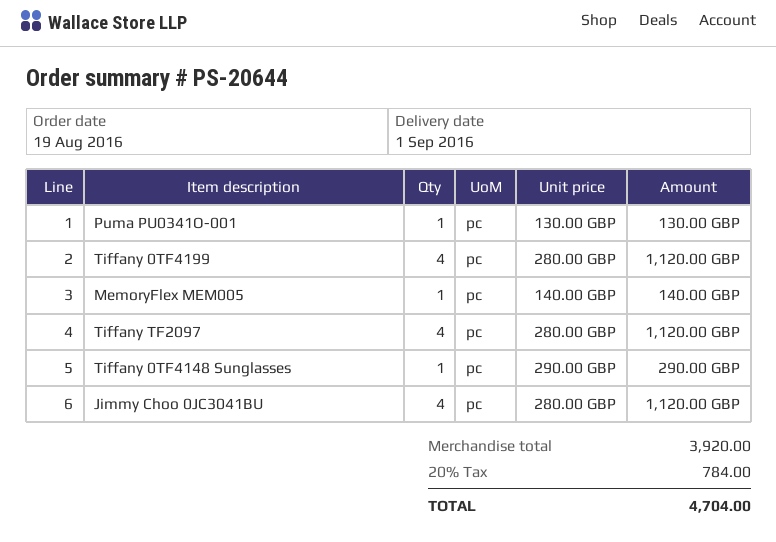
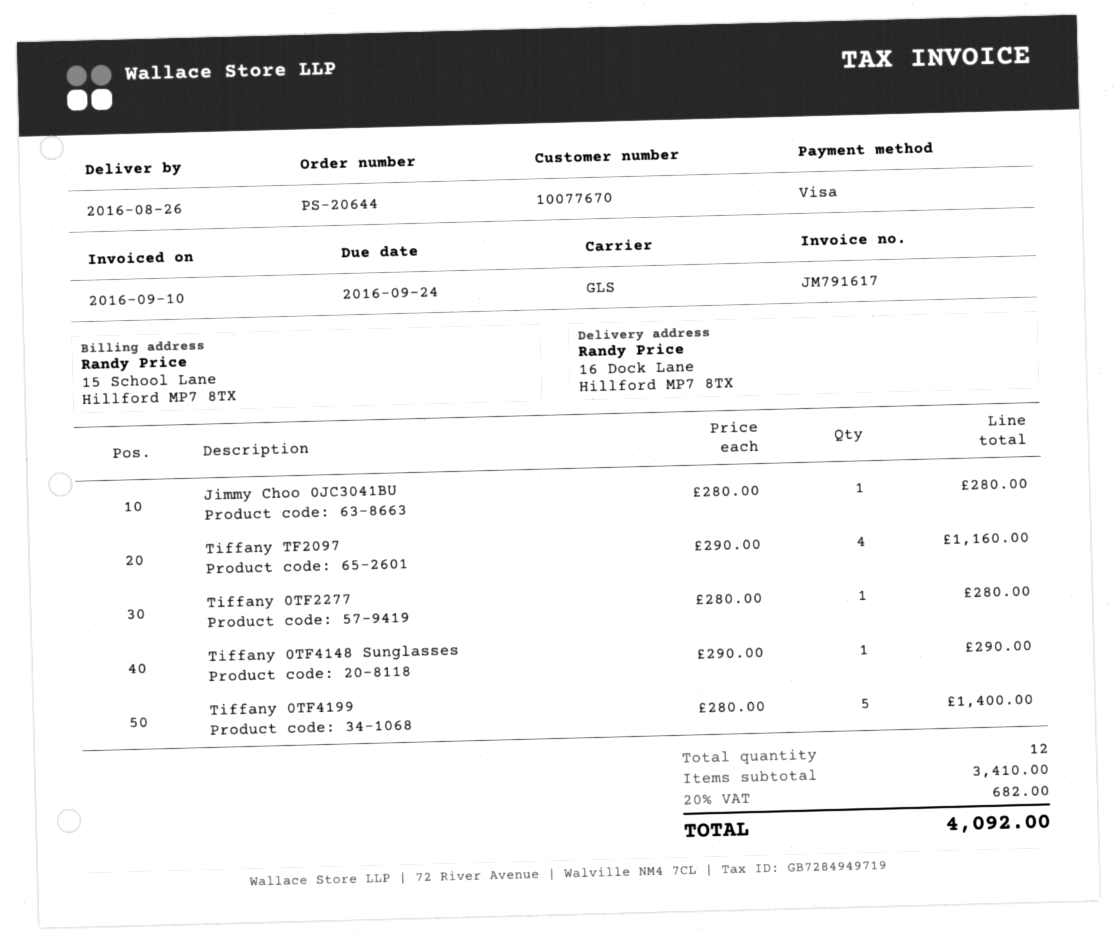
delivery date: 2016-09-01 -> 2016-08-26
Puma PU0341O-001: 1 x 130.00 = 130.00 -> none
Tiffany 0TF4199: 4 x 280.00 = 1120.00 -> 5 x 280.00 = 1400.00
MemoryFlex MEM005: 1 x 140.00 = 140.00 -> none
Tiffany TF2097: 4 x 280.00 = 1120.00 -> 4 x 290.00 = 1160.00
Jimmy Choo 0JC3041BU: 4 x 280.00 = 1120.00 -> 1 x 280.00 = 280.00
Tiffany 0TF2277: none -> 1 x 280.00 = 280.00
subtotal: 3920.00 -> 3410.00
tax: 20% = 784.00 -> 20% = 682.00
total: 4704.00 -> 4092.00

